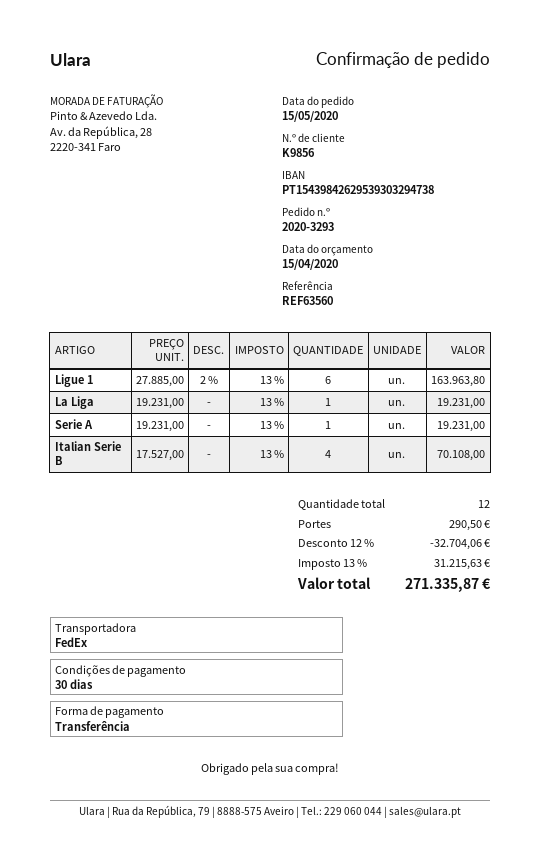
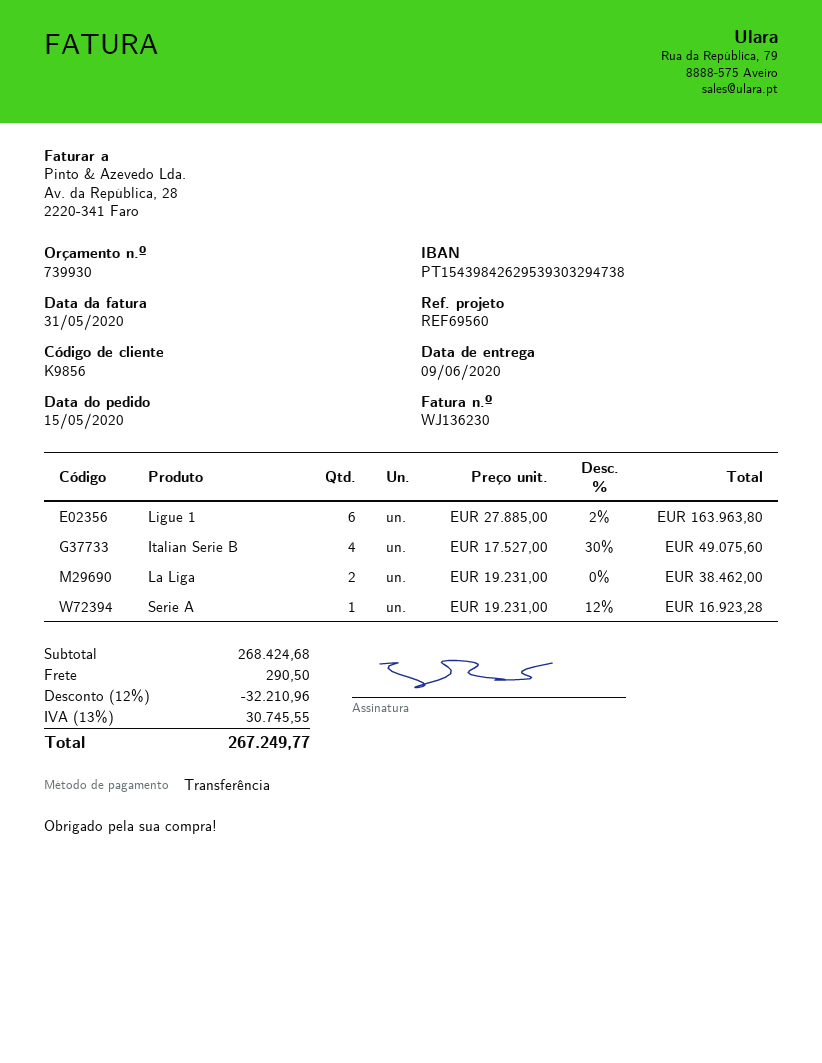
reference: REF63560 -> REF69560
La Liga: 1 x 19231.00 = 19231.00 -> 2 x 19231.00 = 38462.00
Serie A: 1 x 19231.00 = 19231.00 -> 1 x 19231.00 - 12% = 16923.28
Italian Serie B: 4 x 17527.00 = 70108.00 -> 4 x 17527.00 - 30% = 49075.60
discount: 12% = 32704.06 -> 12% = 32210.96
tax: 13% = 31215.63 -> 13% = 30745.55
total: 271335.87 -> 267249.77

